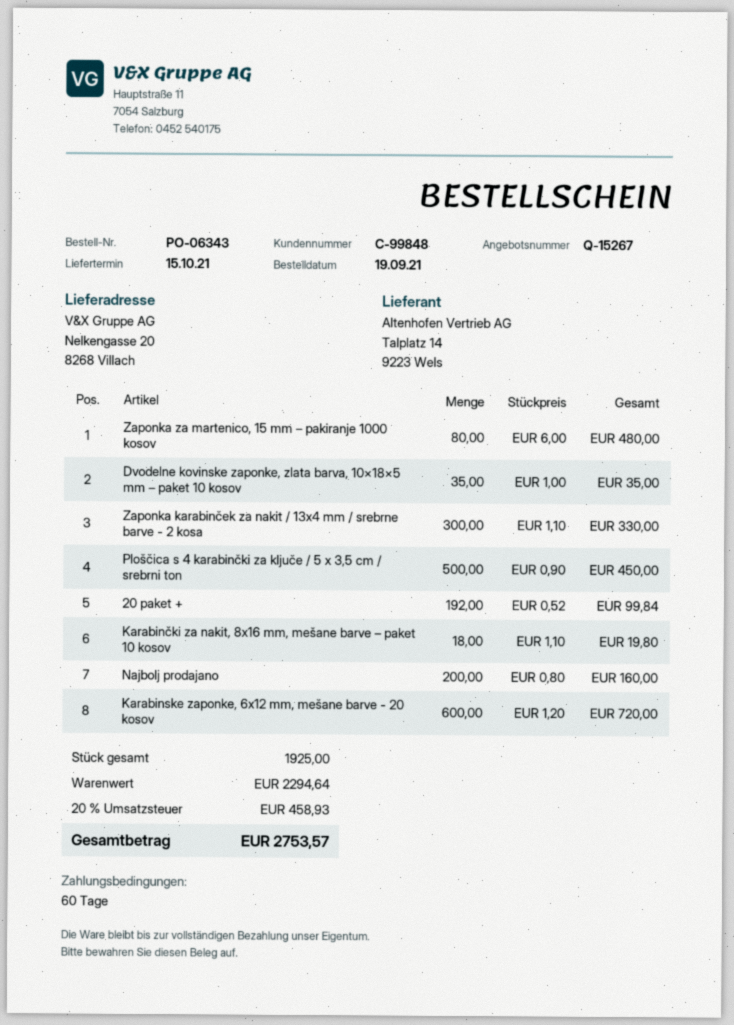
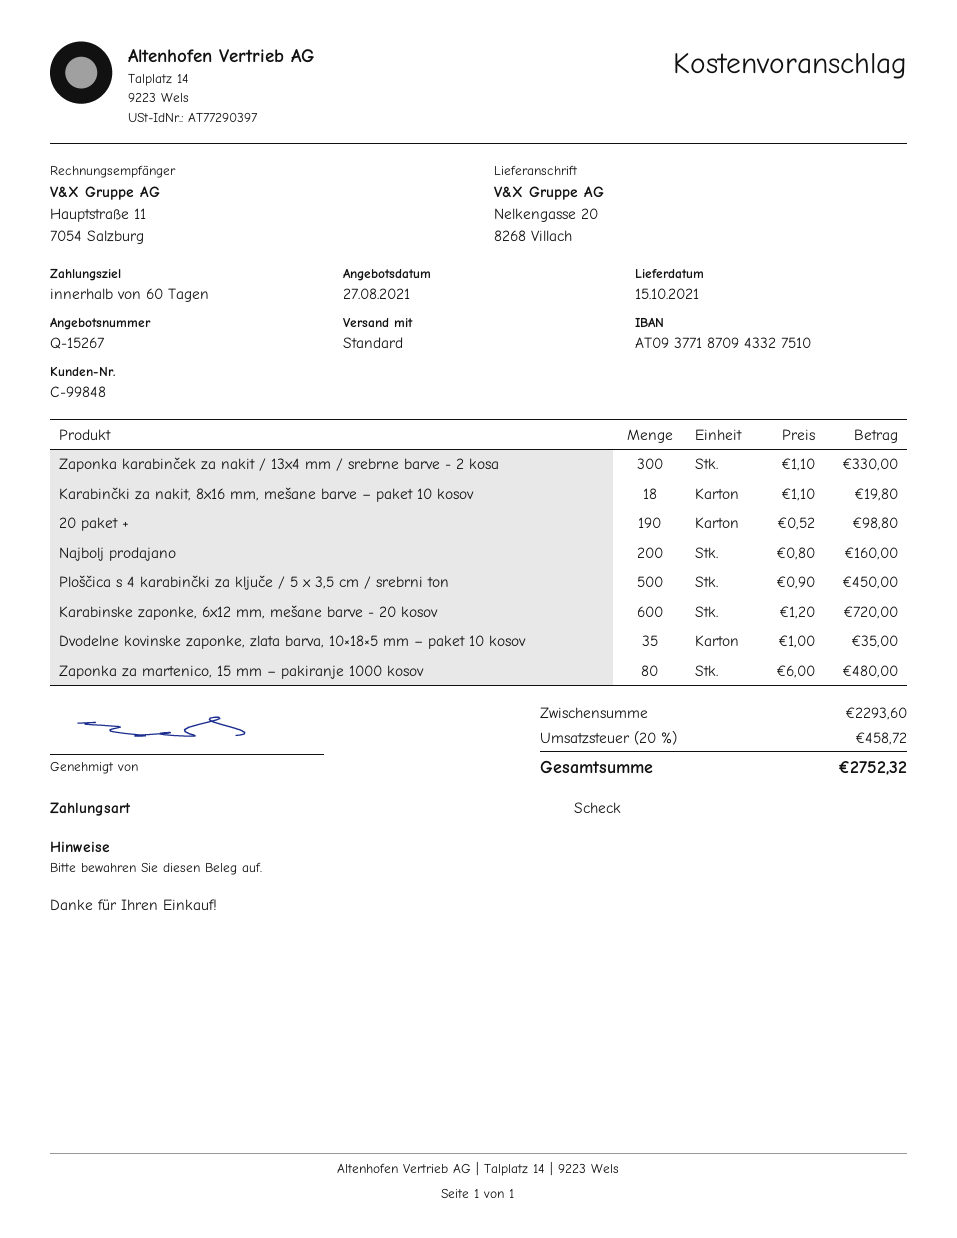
20 paket +: 192 x 0.52 = 99.84 -> 190 x 0.52 = 98.80
subtotal: 2294.64 -> 2293.60
tax: 20% = 458.93 -> 20% = 458.72
total: 2753.57 -> 2752.32

